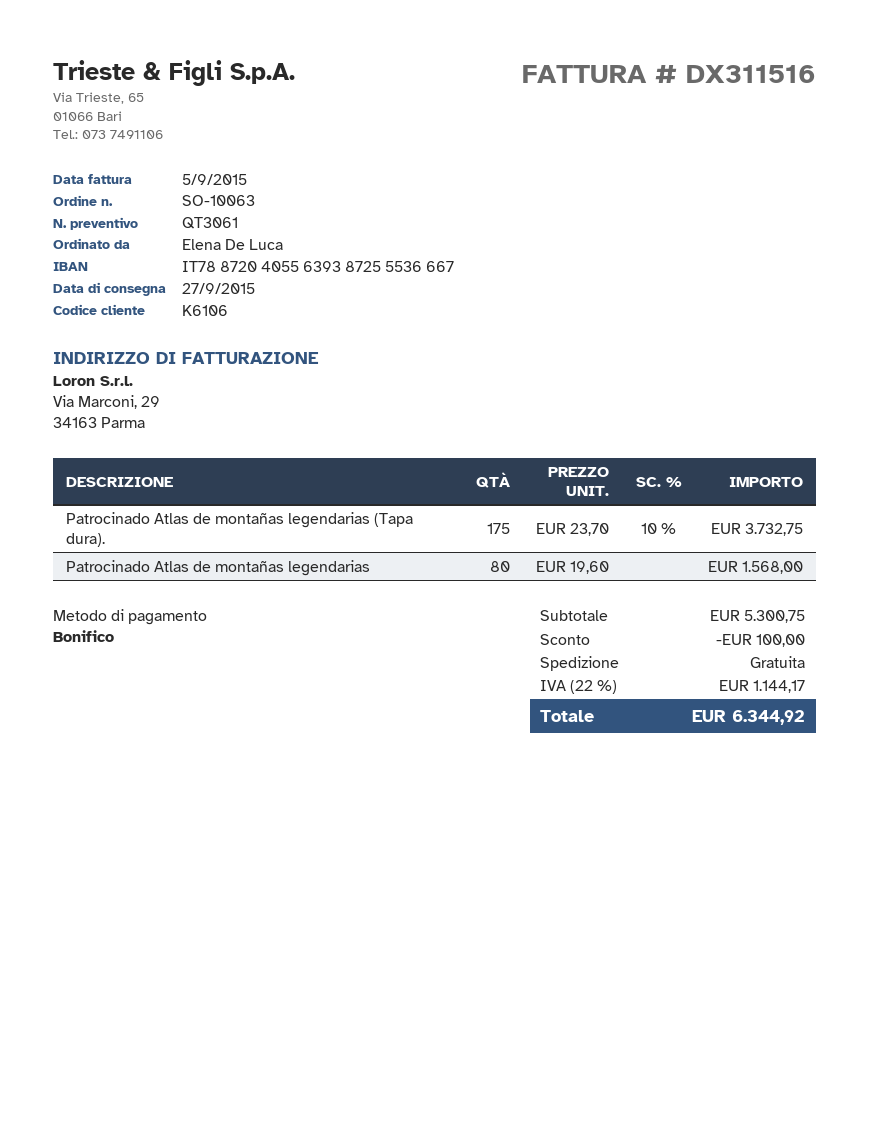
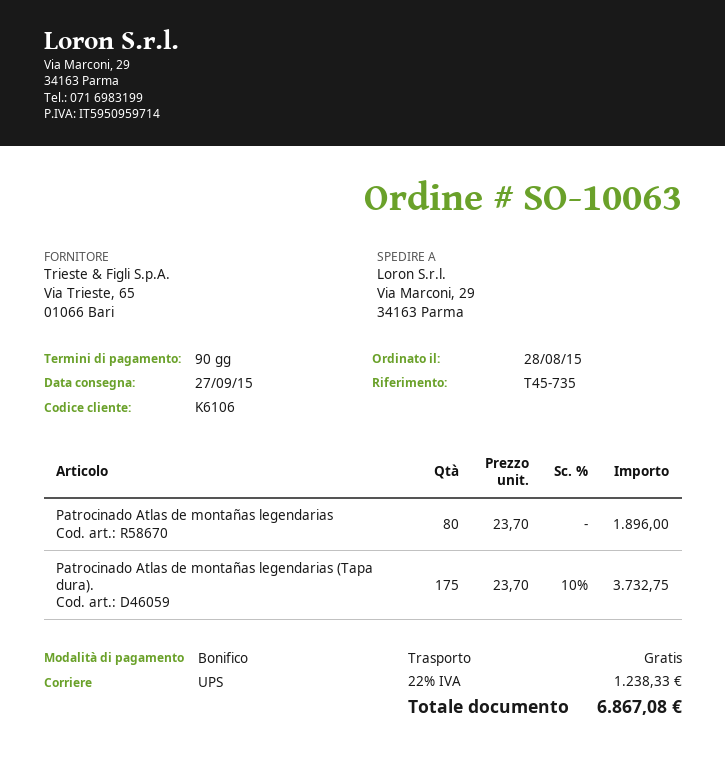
Patrocinado Atlas de montañas legendarias: 80 x 19.60 = 1568.00 -> 80 x 23.70 = 1896.00
discount: 100.00 -> none
tax: 22% = 1144.17 -> 22% = 1238.33
total: 6344.92 -> 6867.08

